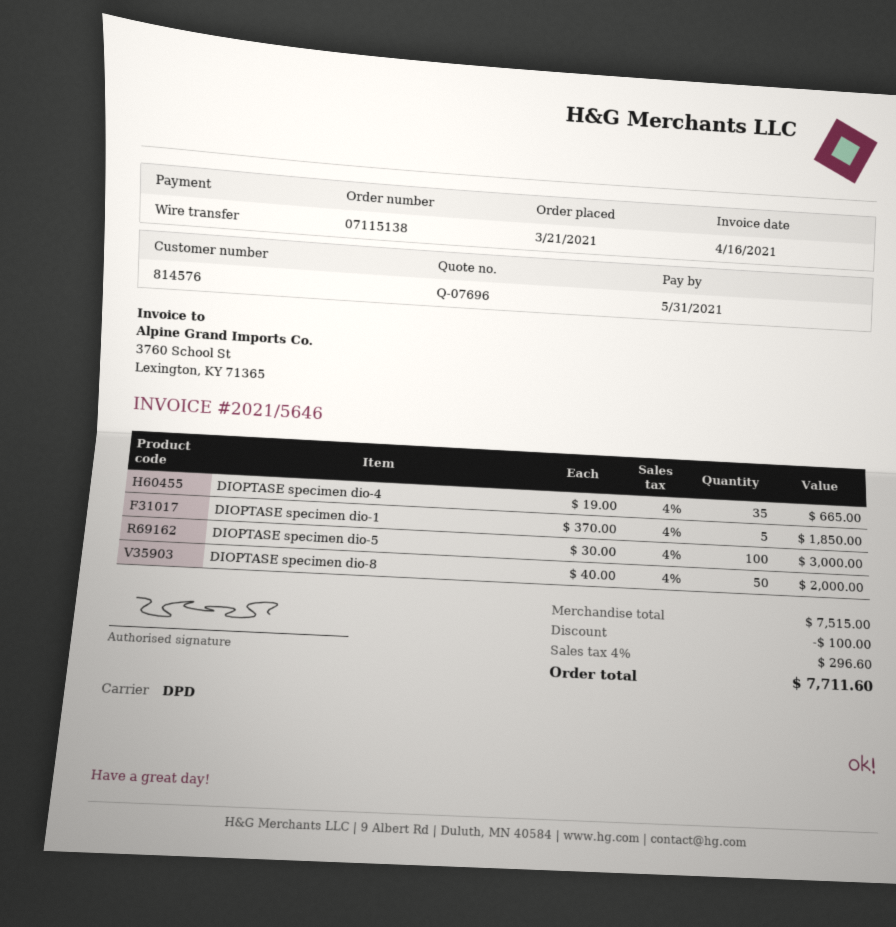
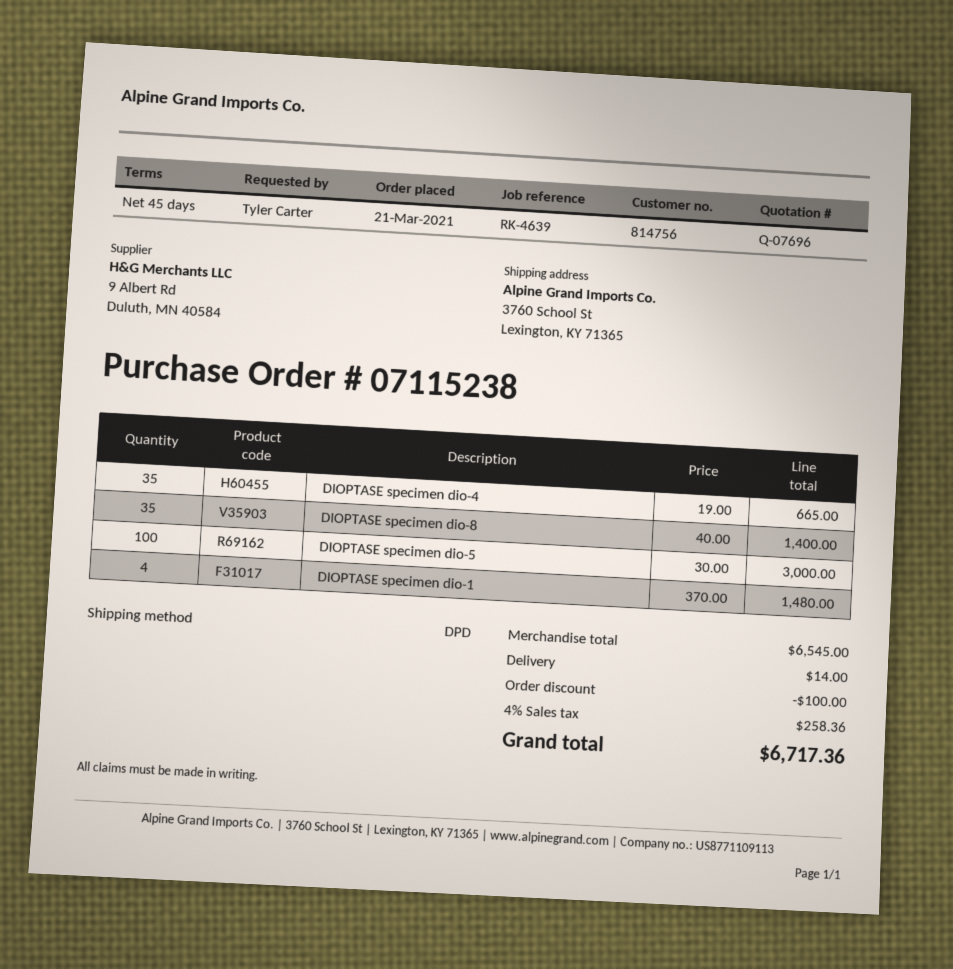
order number: 07115138 -> 07115238
customer number: 814576 -> 814756
DIOPTASE specimen dio-1: 5 x 370.00 = 1850.00 -> 4 x 370.00 = 1480.00
DIOPTASE specimen dio-8: 50 x 40.00 = 2000.00 -> 35 x 40.00 = 1400.00
subtotal: 7515.00 -> 6545.00
shipping: none -> 14.00
tax: 4% = 296.60 -> 4% = 258.36
total: 7711.60 -> 6717.36

